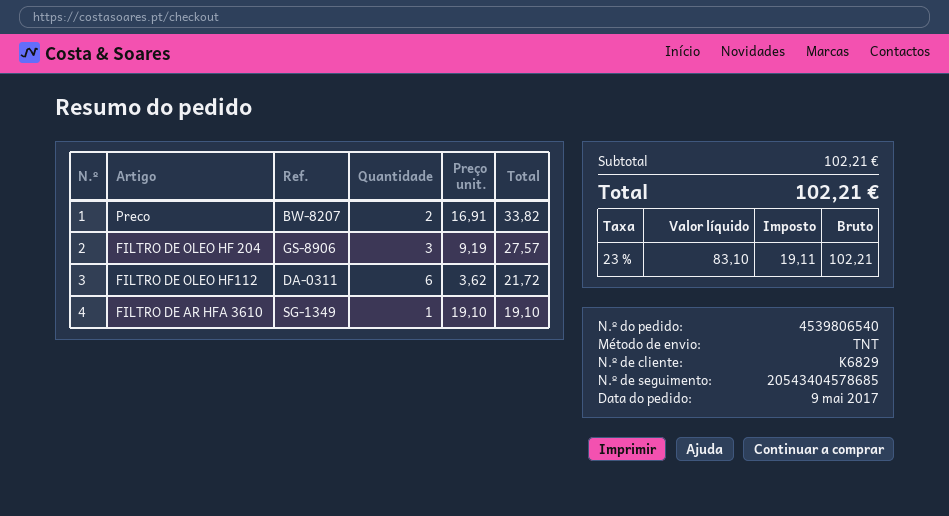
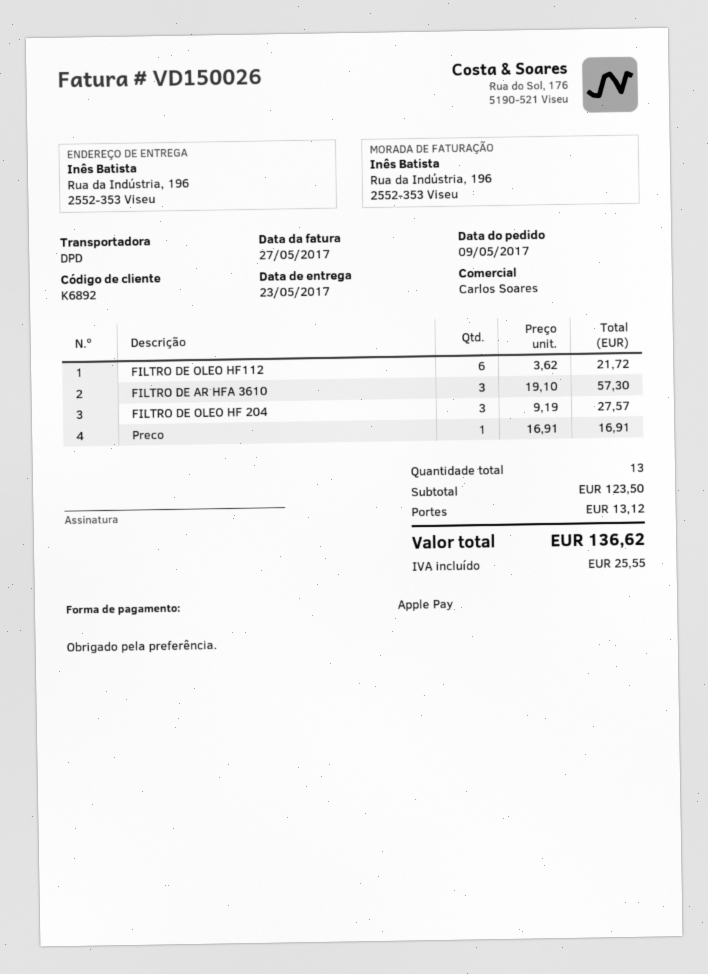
customer number: K6829 -> K6892
shipping method: TNT -> DPD
Preco: 2 x 16.91 = 33.82 -> 1 x 16.91 = 16.91
FILTRO DE AR HFA 3610: 1 x 19.10 = 19.10 -> 3 x 19.10 = 57.30
subtotal: 102.21 -> 123.50
shipping: none -> 13.12
tax: 19.11 -> 25.55
total: 102.21 -> 136.62

